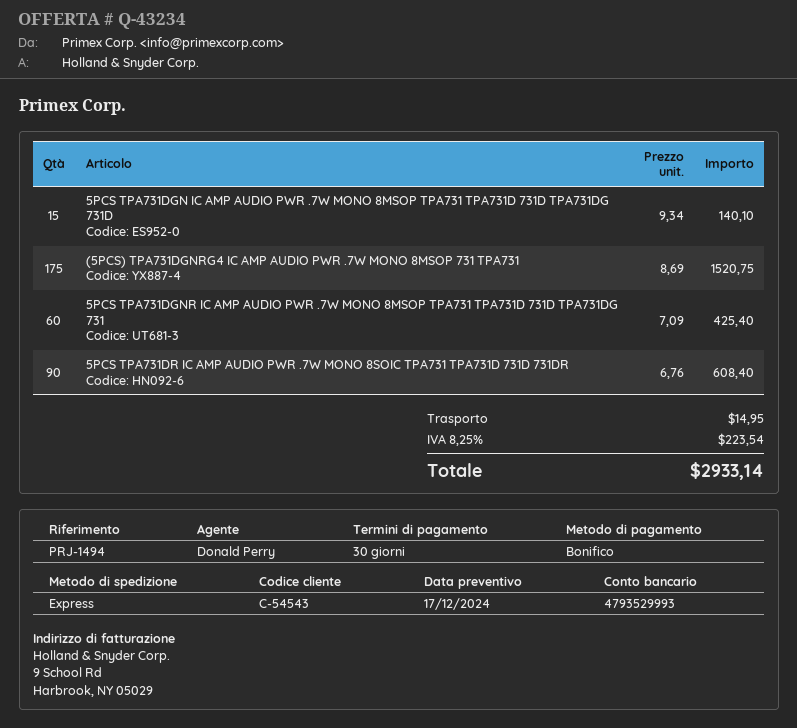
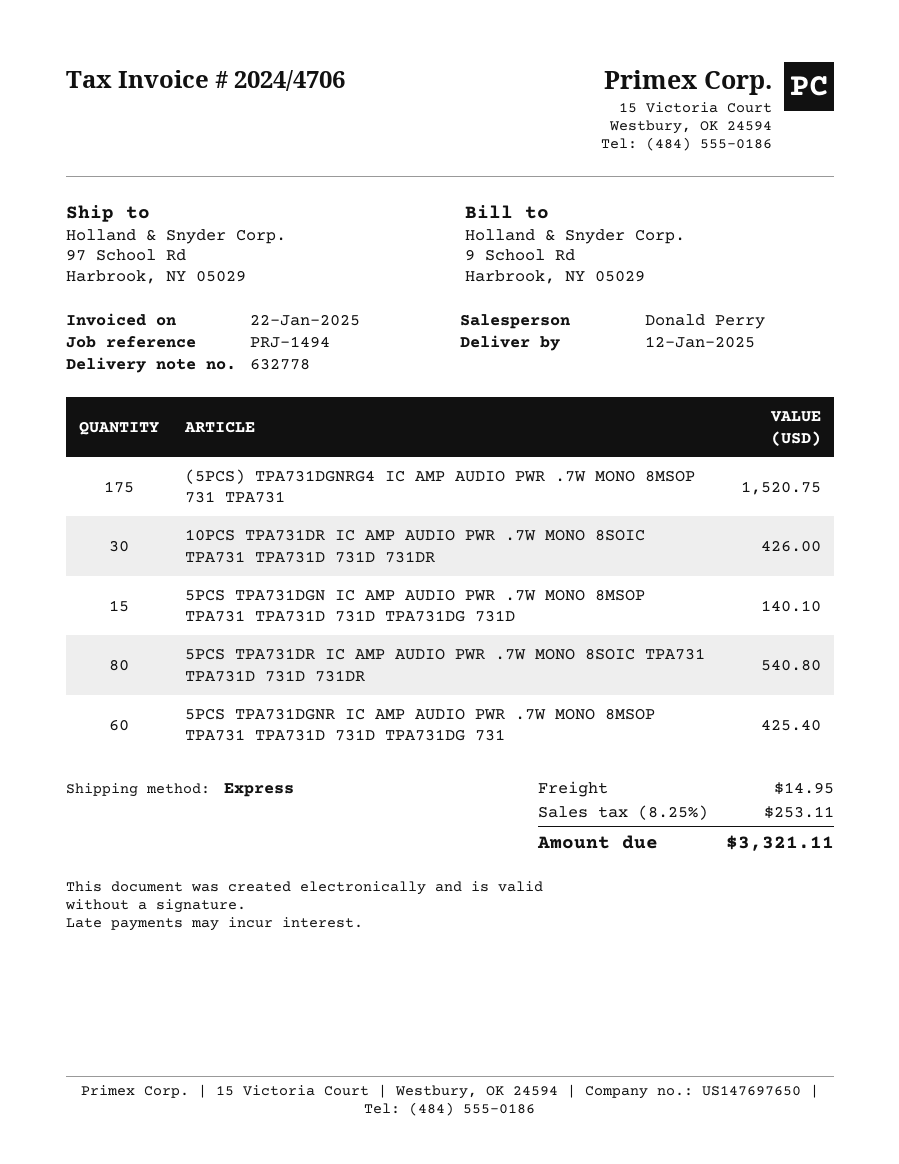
5PCS TPA731DR IC AMP AUDIO PWR .7W MONO 8SOIC TPA731 TPA731D 731D 731DR: 90 for 608.40 -> 80 for 540.80
10PCS TPA731DR IC AMP AUDIO PWR .7W MONO 8SOIC TPA731 TPA731D 731D 731DR: none -> 30 for 426.00
tax: 8.25% = 223.54 -> 8.25% = 253.11
total: 2933.14 -> 3321.11

